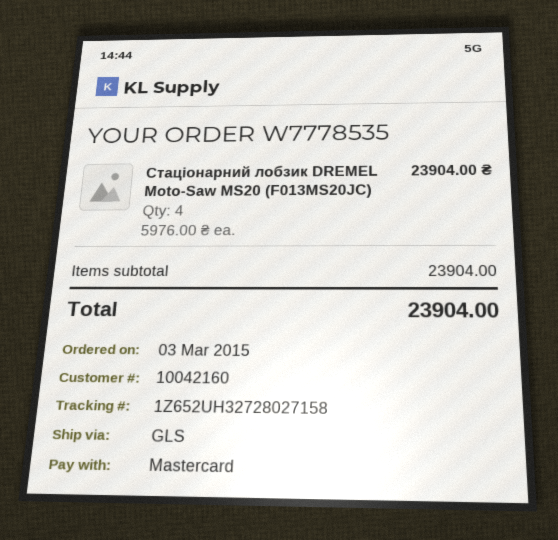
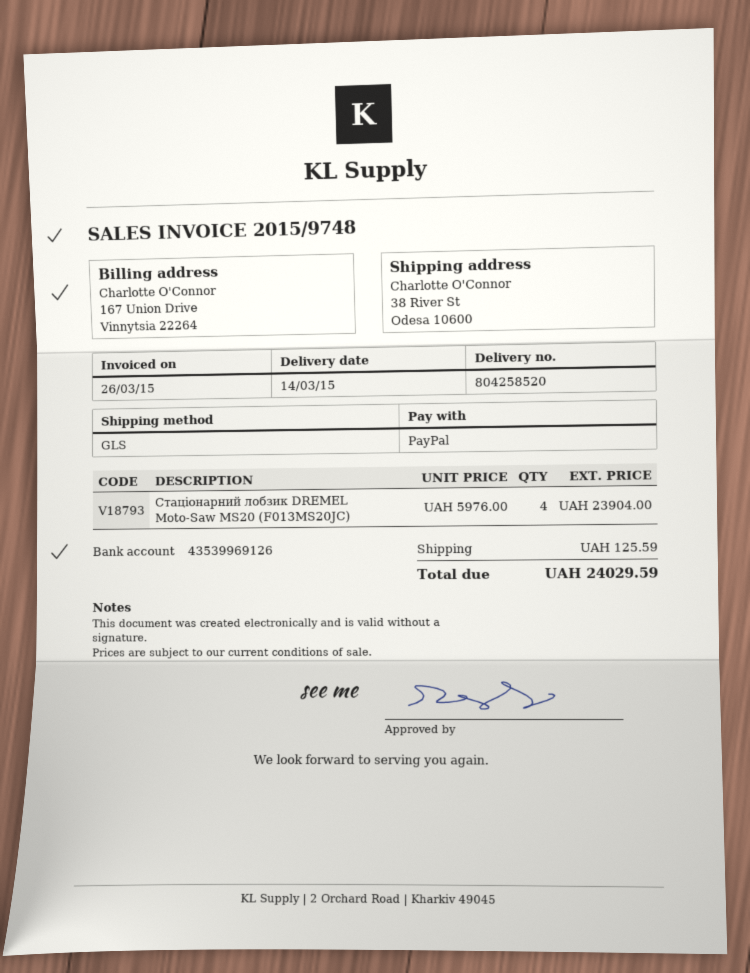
payment method: Mastercard -> PayPal
shipping: none -> 125.59
total: 23904.00 -> 24029.59

